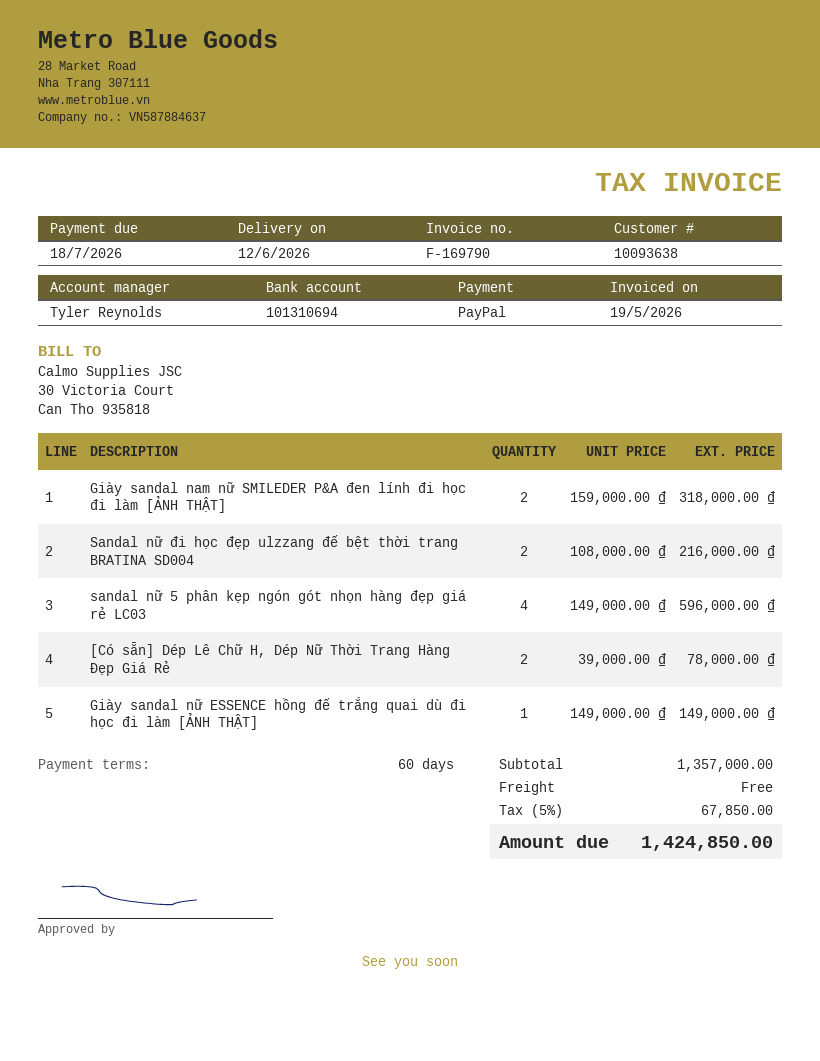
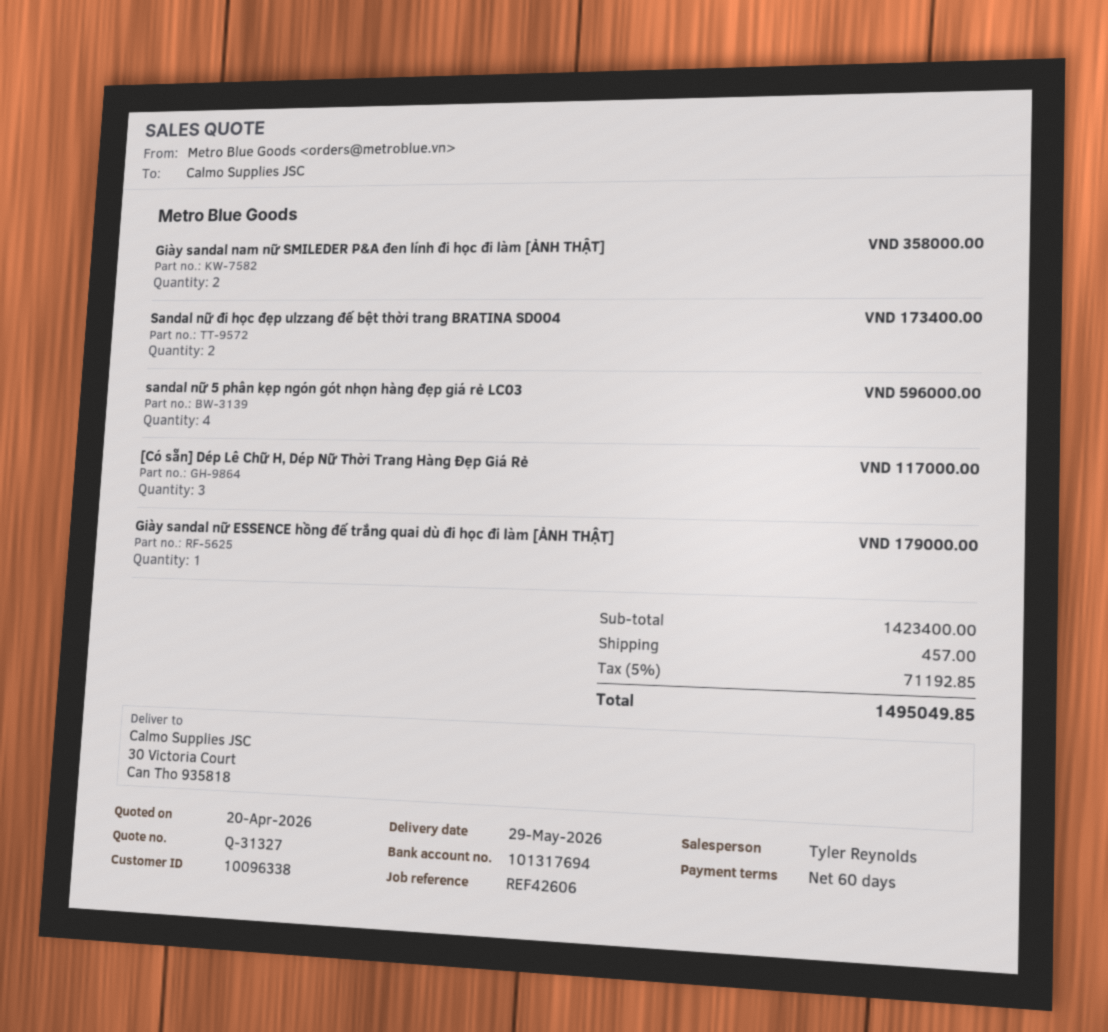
delivery date: 2026-06-12 -> 2026-05-29
customer number: 10093638 -> 10096338
bank account: 101310694 -> 101317694
Giày sandal nam nữ SMILEDER P&A đen lính đi học đi làm [ẢNH THẬT]: 2 for 318000.00 -> 2 for 358000.00
Sandal nữ đi học đẹp ulzzang đế bệt thời trang BRATINA SD004: 2 for 216000.00 -> 2 for 173400.00
[Có sẵn] Dép Lê Chữ H, Dép Nữ Thời Trang Hàng Đẹp Giá Rẻ: 2 for 78000.00 -> 3 for 117000.00
Giày sandal nữ ESSENCE hồng đế trắng quai dù đi học đi làm [ẢNH THẬT]: 1 for 149000.00 -> 1 for 179000.00
subtotal: 1357000.00 -> 1423400.00
shipping: 0.00 -> 457.00
tax: 5% = 67850.00 -> 5% = 71192.85
total: 1424850.00 -> 1495049.85

